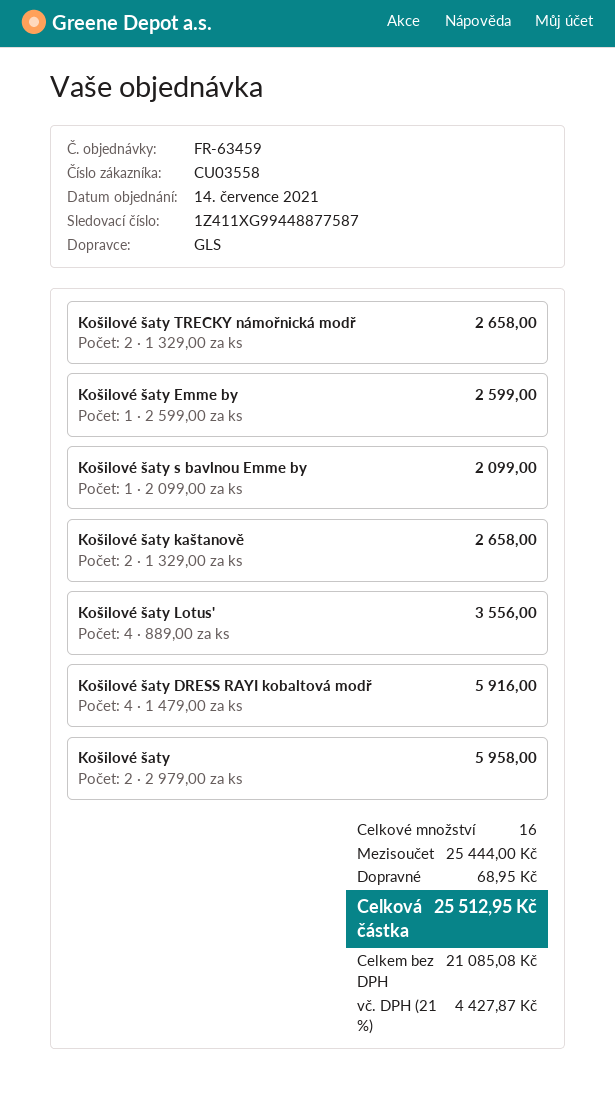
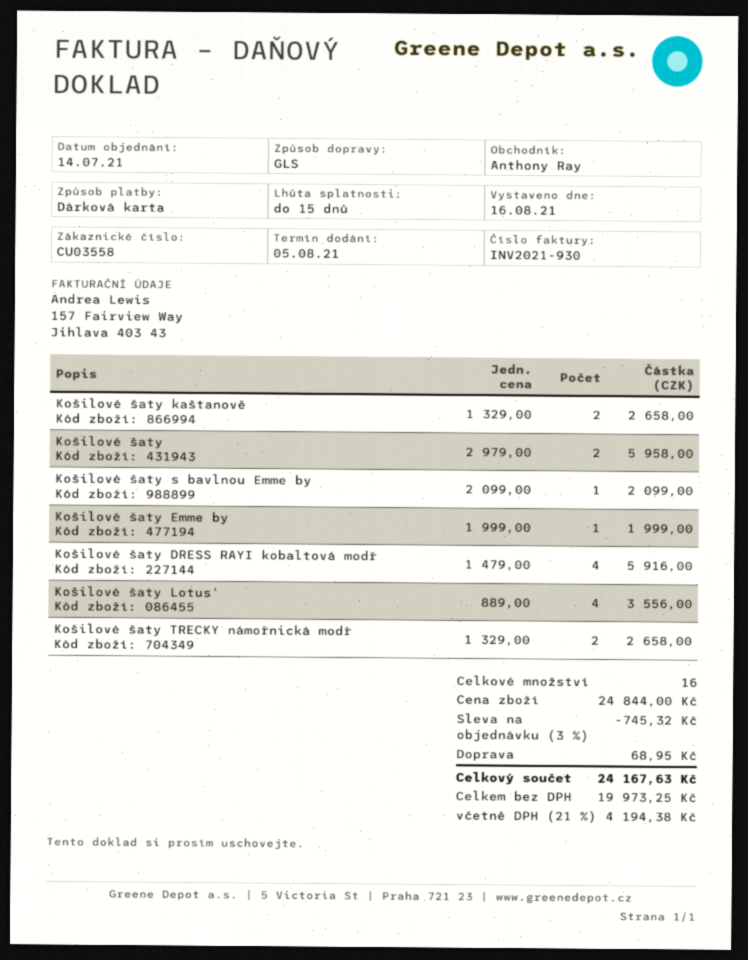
Košilové šaty Emme by: 1 x 2599.00 = 2599.00 -> 1 x 1999.00 = 1999.00
subtotal: 25444.00 -> 24844.00
discount: none -> 3% = 745.32
net: 21085.08 -> 19973.25
tax: 21% = 4427.87 -> 21% = 4194.38
total: 25512.95 -> 24167.63

